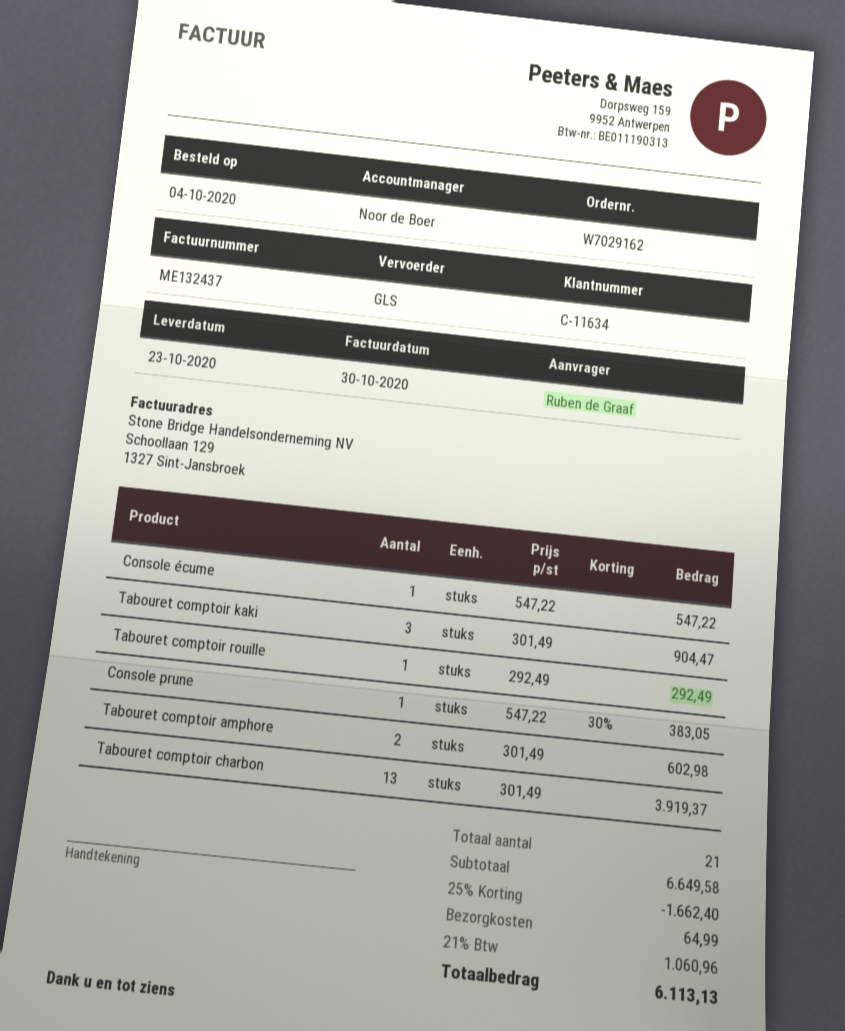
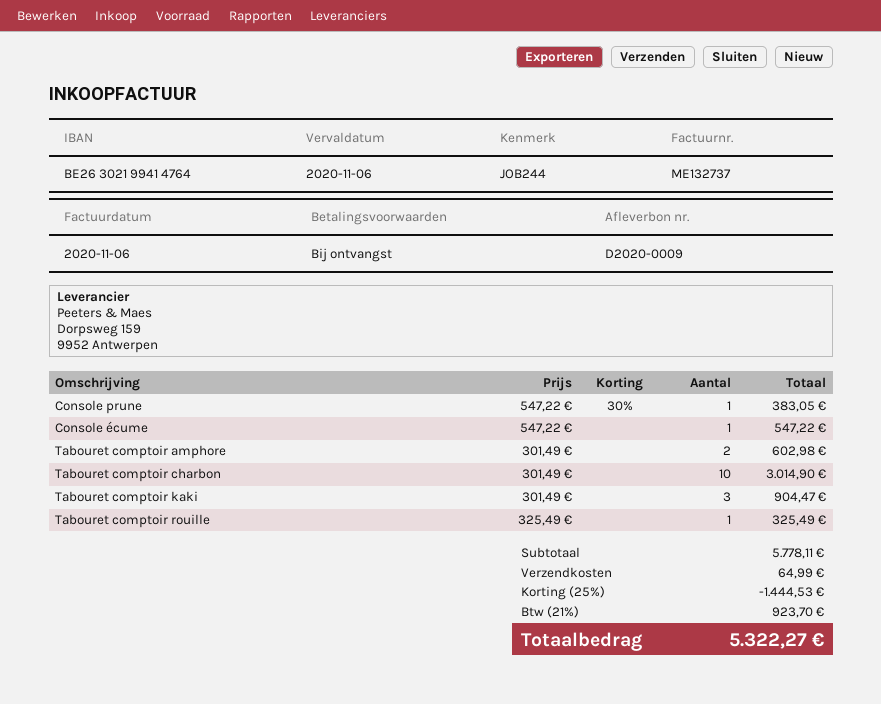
invoice number: ME132437 -> ME132737
invoice date: 2020-10-30 -> 2020-11-06
Tabouret comptoir rouille: 1 x 292.49 = 292.49 -> 1 x 325.49 = 325.49
Tabouret comptoir charbon: 13 x 301.49 = 3919.37 -> 10 x 301.49 = 3014.90
subtotal: 6649.58 -> 5778.11
discount: 25% = 1662.40 -> 25% = 1444.53
tax: 21% = 1060.96 -> 21% = 923.70
total: 6113.13 -> 5322.27

